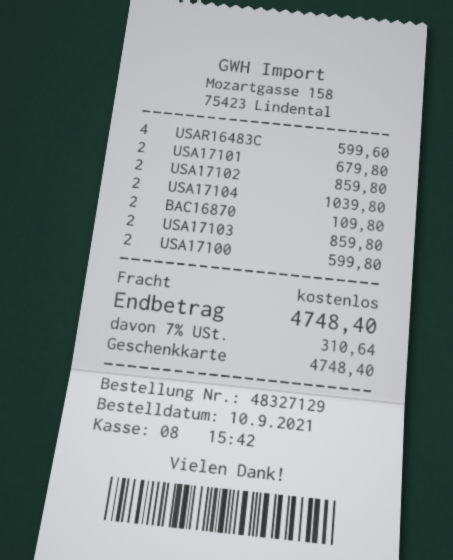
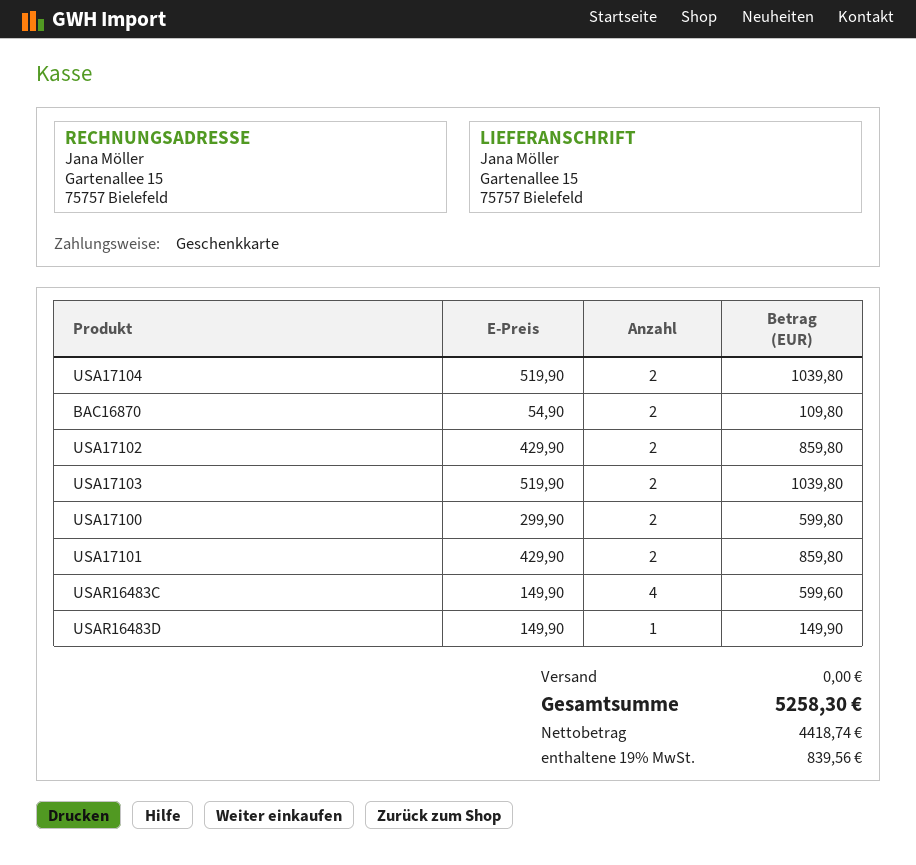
USA17101: 2 for 679.80 -> 2 for 859.80
USA17103: 2 for 859.80 -> 2 for 1039.80
USAR16483D: none -> 1 for 149.90
tax: 7% = 310.64 -> 19% = 839.56
total: 4748.40 -> 5258.30

